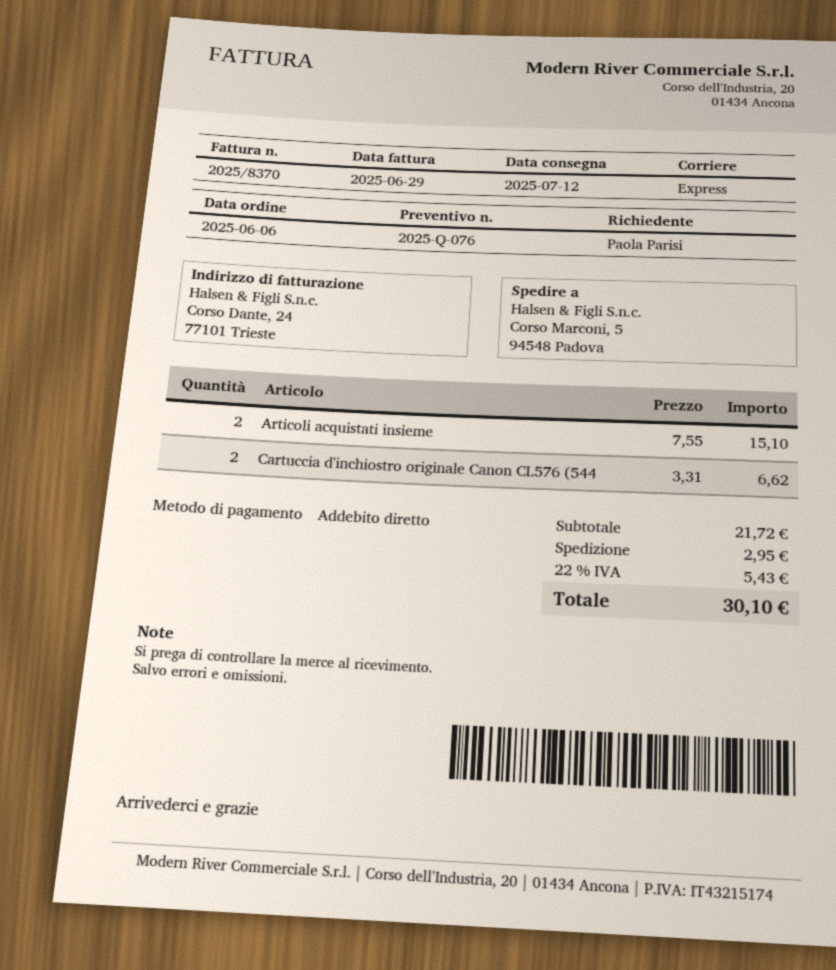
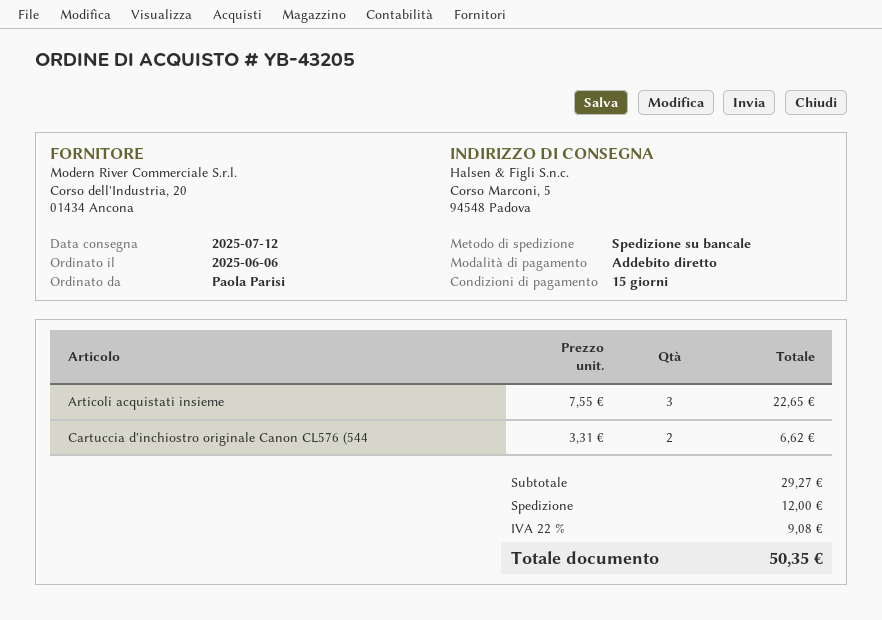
shipping method: express -> pallet freight
Articoli acquistati insieme: 2 x 7.55 = 15.10 -> 3 x 7.55 = 22.65
subtotal: 21.72 -> 29.27
shipping: 2.95 -> 12.00
tax: 22% = 5.43 -> 22% = 9.08
total: 30.10 -> 50.35

